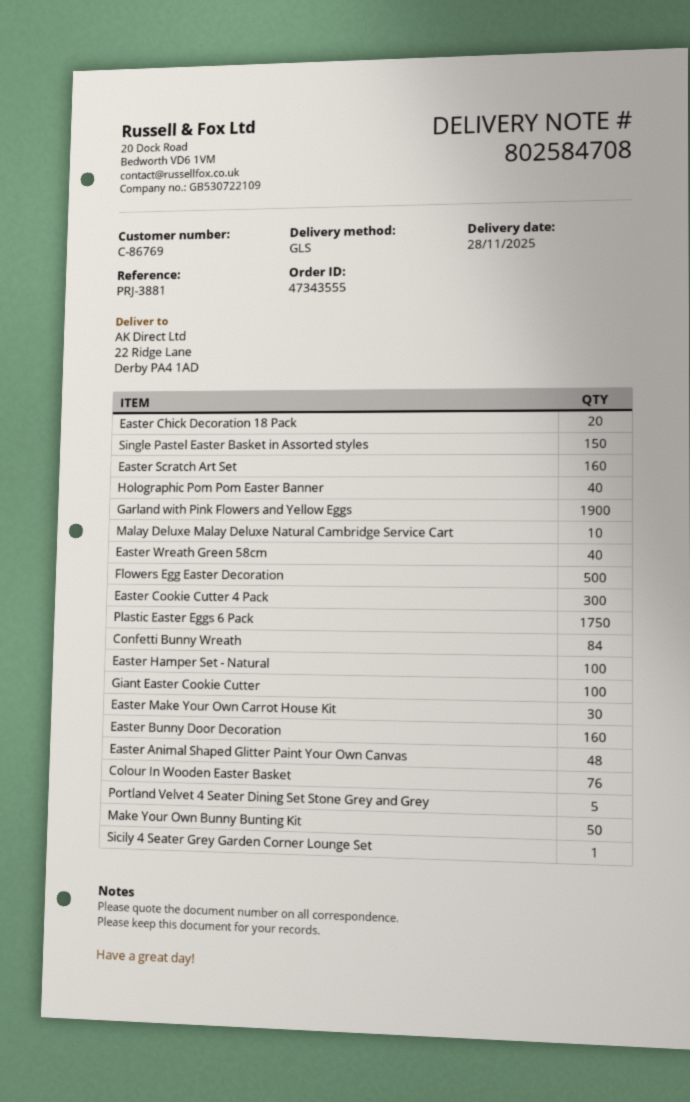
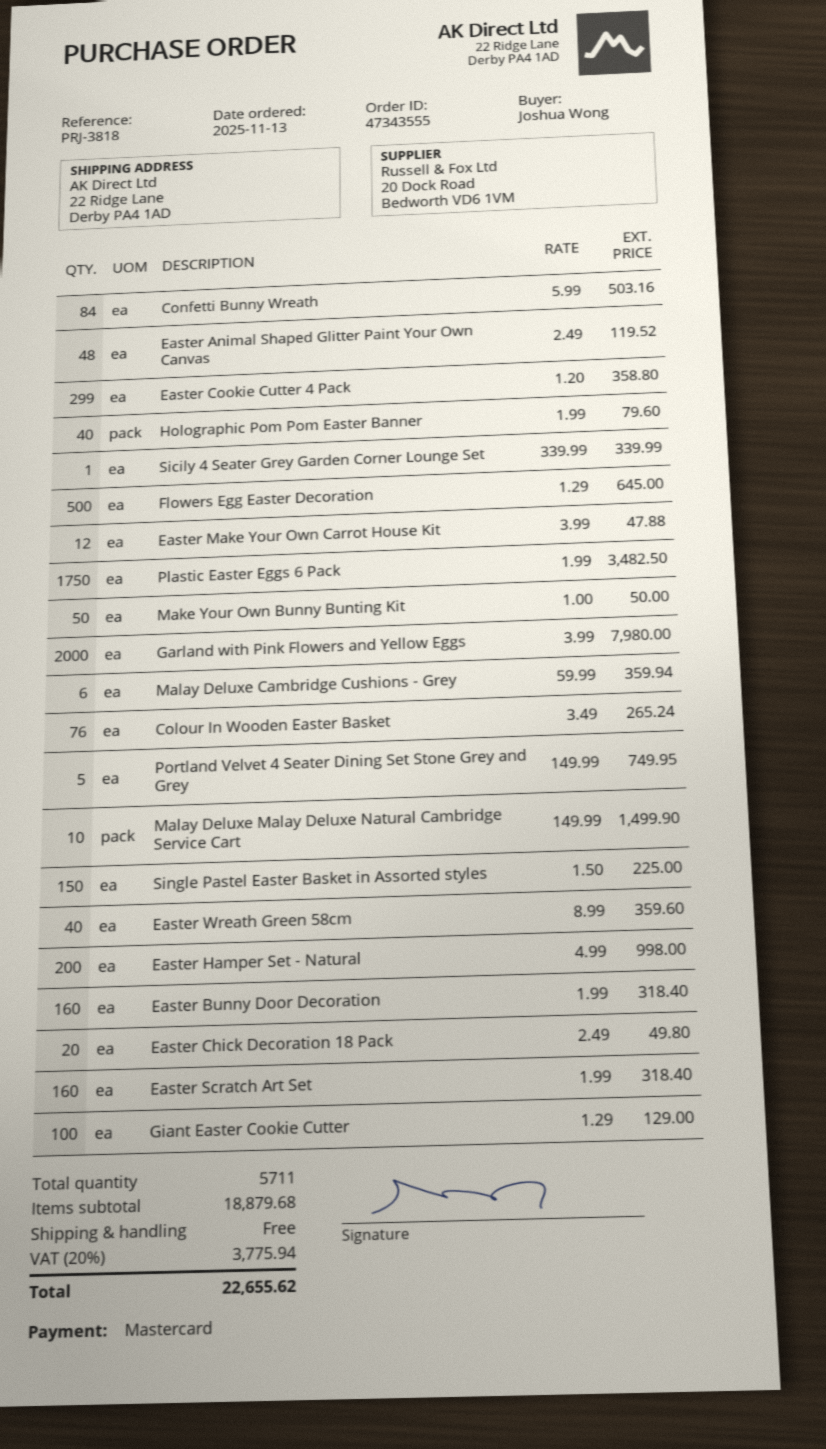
reference: PRJ-3881 -> PRJ-3818
Garland with Pink Flowers and Yellow Eggs: 1900 -> 2000
Easter Cookie Cutter 4 Pack: 300 -> 299
Easter Hamper Set - Natural: 100 -> 200
Easter Make Your Own Carrot House Kit: 30 -> 12
Malay Deluxe Cambridge Cushions - Grey: none -> 6

